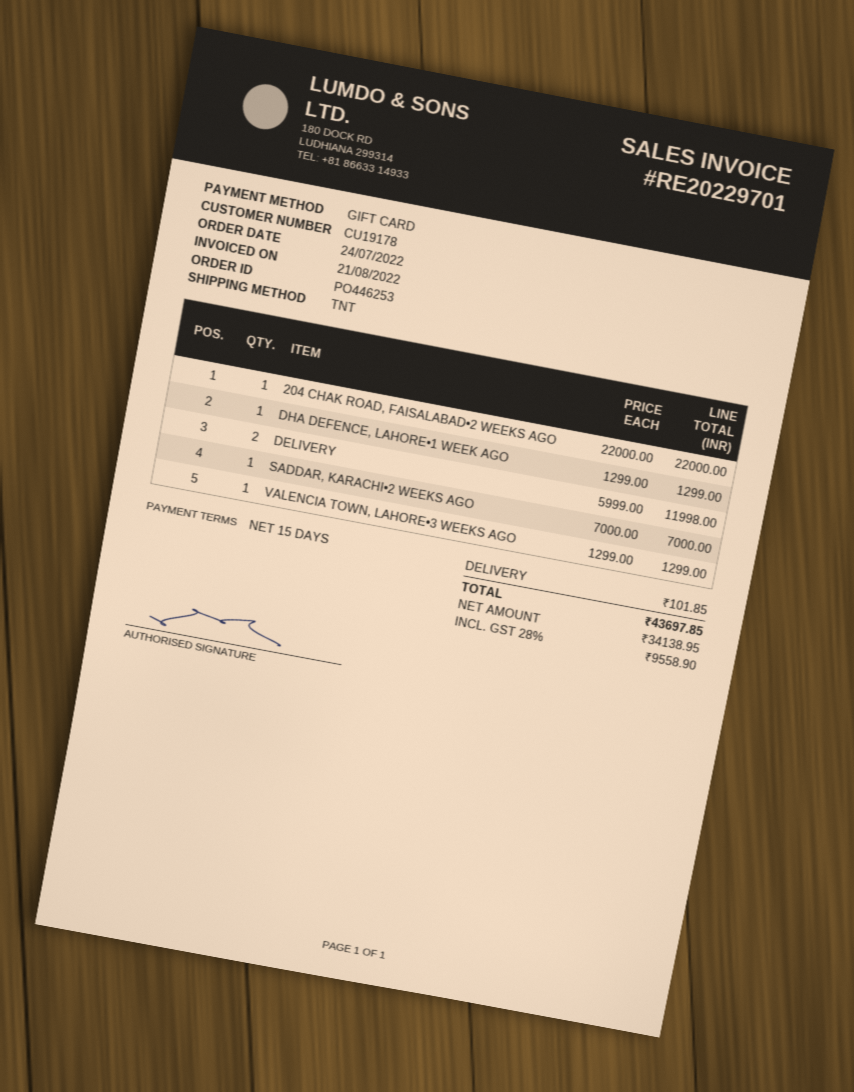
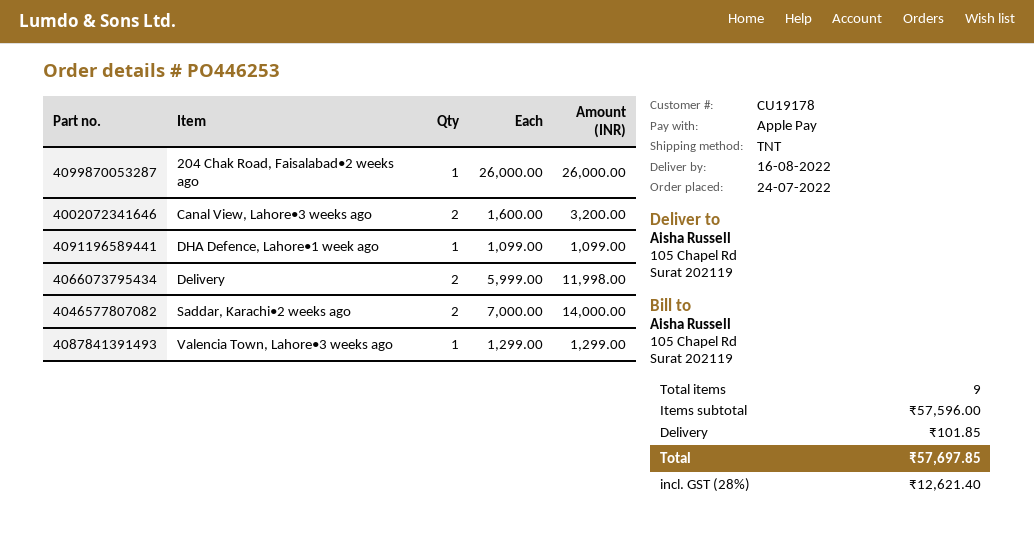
payment method: gift card -> Apple Pay
204 CHAK ROAD, FAISALABAD•2 WEEKS AGO: 1 x 22000.00 = 22000.00 -> 1 x 26000.00 = 26000.00
DHA DEFENCE, LAHORE•1 WEEK AGO: 1 x 1299.00 = 1299.00 -> 1 x 1099.00 = 1099.00
SADDAR, KARACHI•2 WEEKS AGO: 1 x 7000.00 = 7000.00 -> 2 x 7000.00 = 14000.00
Canal View, Lahore•3 weeks ago: none -> 2 x 1600.00 = 3200.00
tax: 28% = 9558.90 -> 28% = 12621.40
total: 43697.85 -> 57697.85

